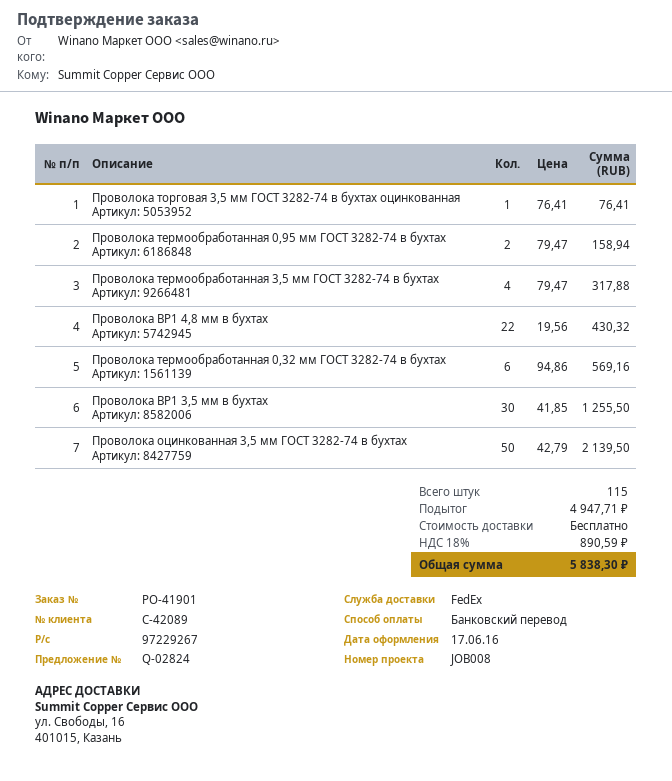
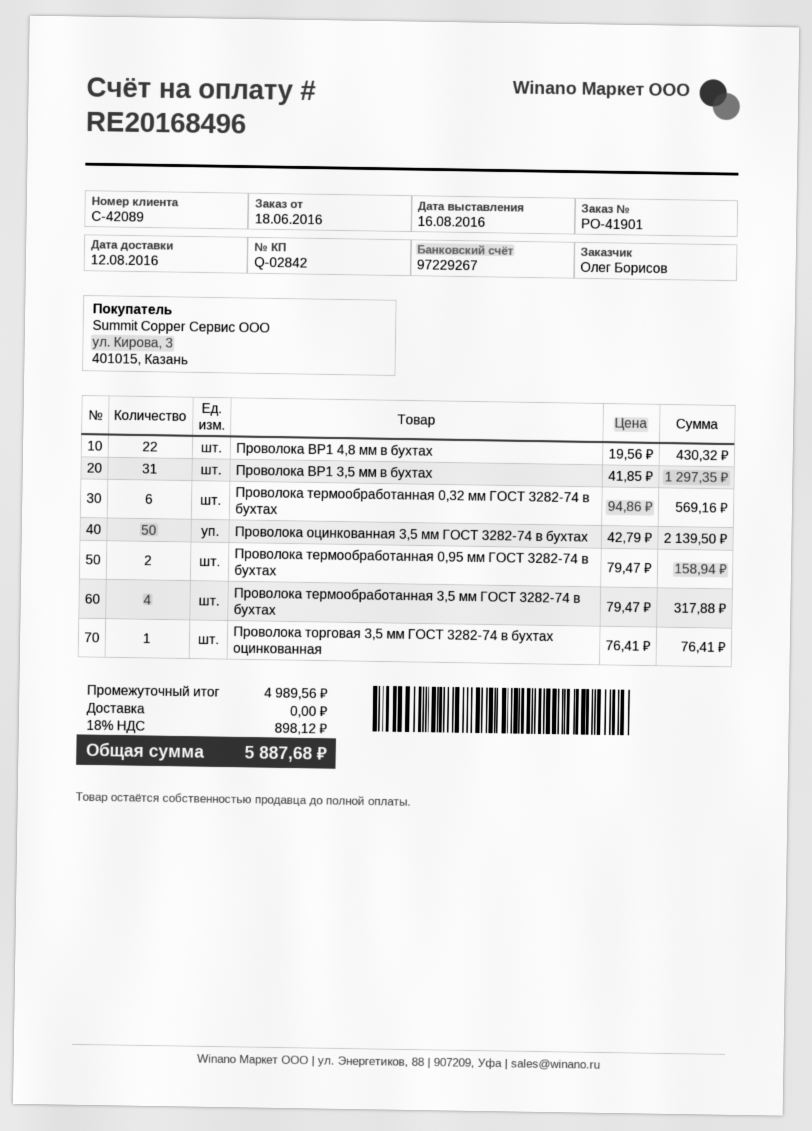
quote number: Q-02824 -> Q-02842
order date: 2016-06-17 -> 2016-06-18
Проволока ВР1 3,5 мм в бухтах: 30 x 41.85 = 1255.50 -> 31 x 41.85 = 1297.35
subtotal: 4947.71 -> 4989.56
tax: 18% = 890.59 -> 18% = 898.12
total: 5838.30 -> 5887.68

